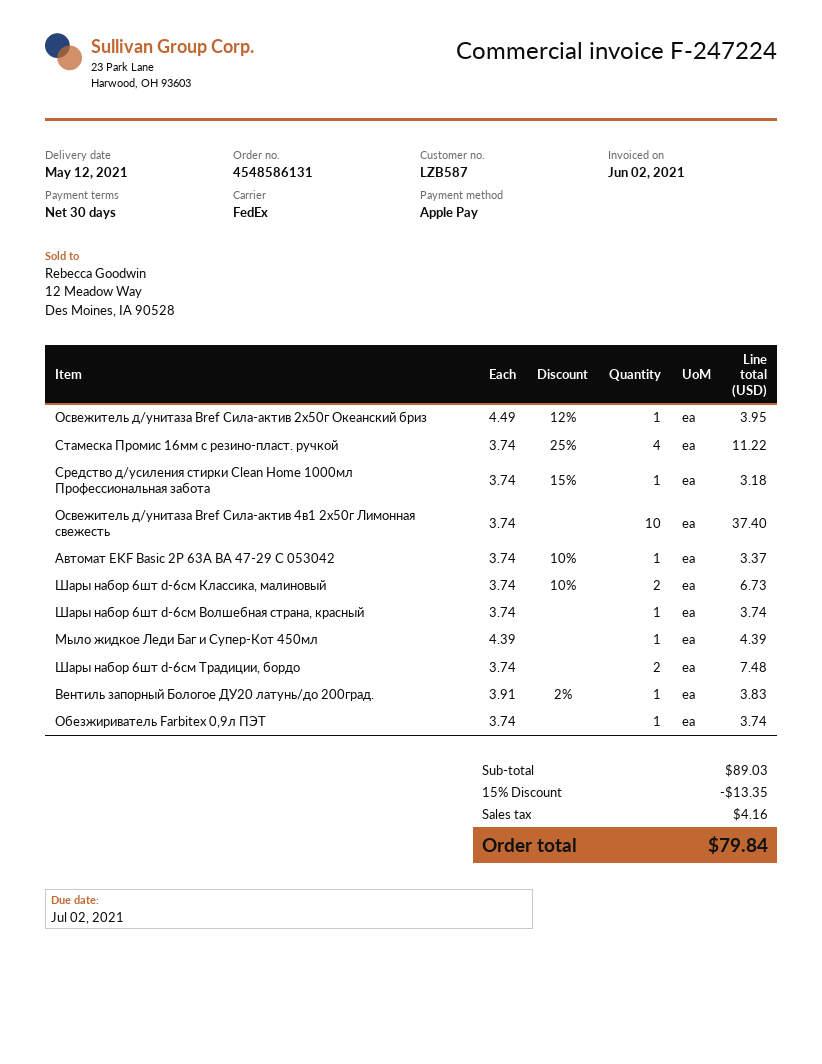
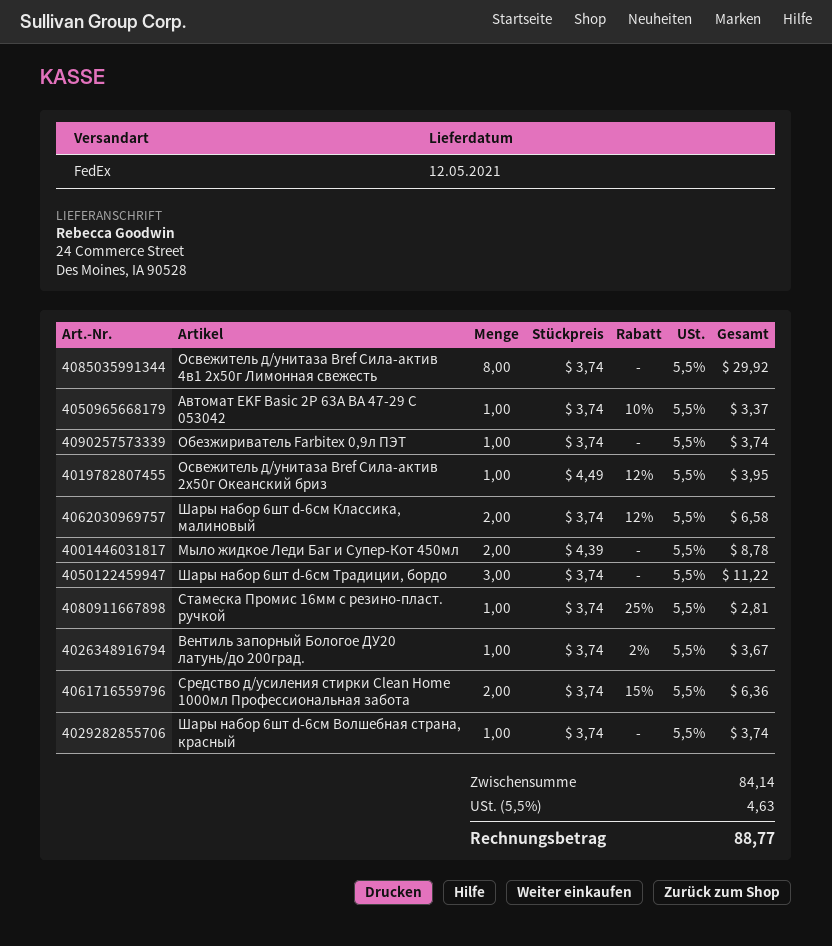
Стамеска Промис 16мм с резино-пласт. ручкой: 4 x 3.74 - 25% = 11.22 -> 1 x 3.74 - 25% = 2.81
Средство д/усиления стирки Clean Home 1000мл Профессиональная забота: 1 x 3.74 - 15% = 3.18 -> 2 x 3.74 - 15% = 6.36
Освежитель д/унитаза Bref Сила-актив 4в1 2х50г Лимонная свежесть: 10 x 3.74 = 37.40 -> 8 x 3.74 = 29.92
Шары набор 6шт d-6см Классика, малиновый: 2 x 3.74 - 10% = 6.73 -> 2 x 3.74 - 12% = 6.58
Мыло жидкое Леди Баг и Супер-Кот 450мл: 1 x 4.39 = 4.39 -> 2 x 4.39 = 8.78
Шары набор 6шт d-6см Традиции, бордо: 2 x 3.74 = 7.48 -> 3 x 3.74 = 11.22
Вентиль запорный Бологое ДУ20 латунь/до 200град.: 1 x 3.91 - 2% = 3.83 -> 1 x 3.74 - 2% = 3.67
subtotal: 89.03 -> 84.14
discount: 15% = 13.35 -> none
tax: 4.16 -> 4.63
total: 79.84 -> 88.77

